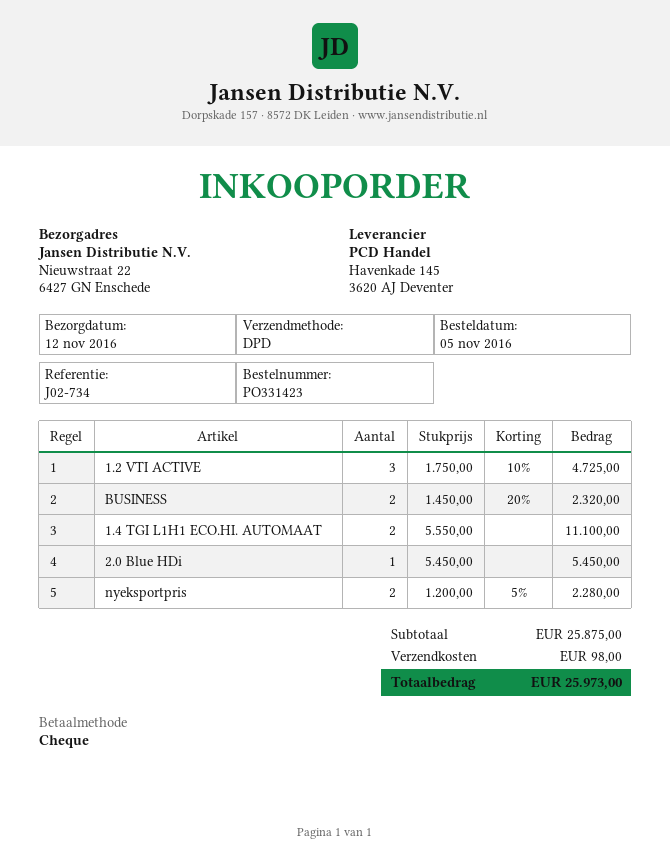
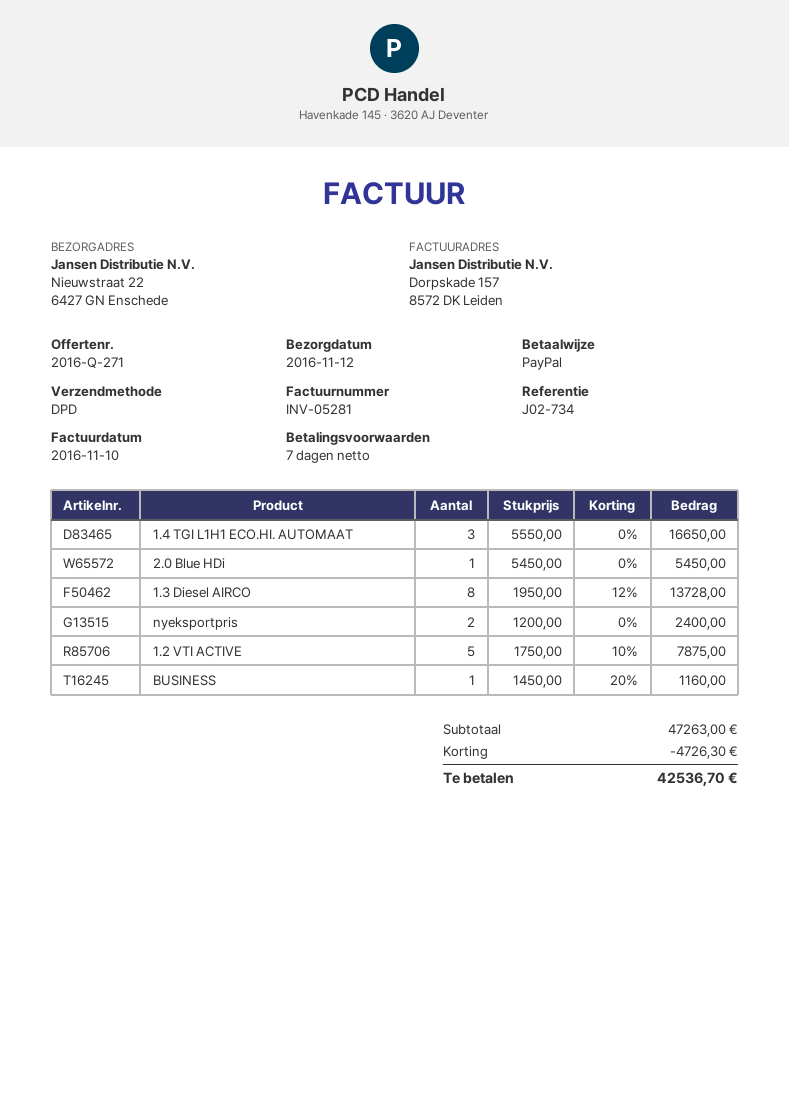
payment method: cheque -> PayPal
1.2 VTI ACTIVE: 3 x 1750.00 - 10% = 4725.00 -> 5 x 1750.00 - 10% = 7875.00
BUSINESS: 2 x 1450.00 - 20% = 2320.00 -> 1 x 1450.00 - 20% = 1160.00
1.4 TGI L1H1 ECO.HI. AUTOMAAT: 2 x 5550.00 = 11100.00 -> 3 x 5550.00 = 16650.00
nyeksportpris: 2 x 1200.00 - 5% = 2280.00 -> 2 x 1200.00 = 2400.00
1.3 Diesel AIRCO: none -> 8 x 1950.00 - 12% = 13728.00
subtotal: 25875.00 -> 47263.00
discount: none -> 4726.30
shipping: 98.00 -> none
total: 25973.00 -> 42536.70

